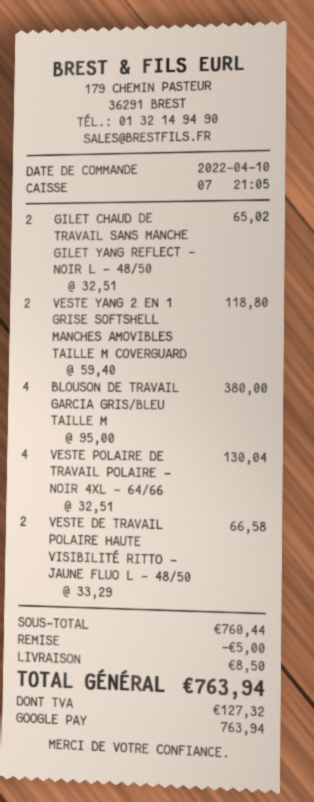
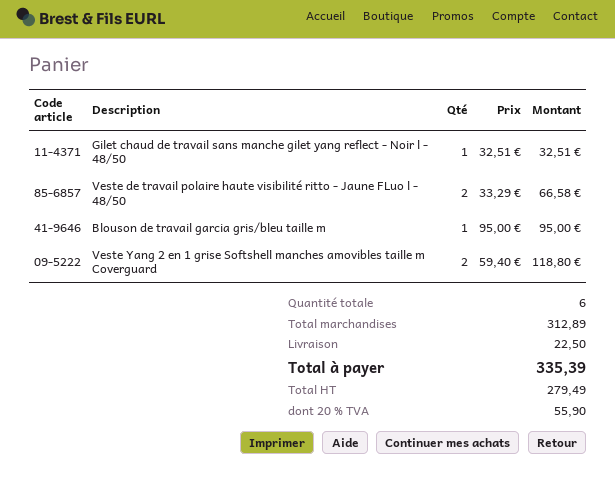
GILET CHAUD DE TRAVAIL SANS MANCHE GILET YANG REFLECT - NOIR L - 48/50: 2 x 32.51 = 65.02 -> 1 x 32.51 = 32.51
BLOUSON DE TRAVAIL GARCIA GRIS/BLEU TAILLE M: 4 x 95.00 = 380.00 -> 1 x 95.00 = 95.00
VESTE POLAIRE DE TRAVAIL POLAIRE - NOIR 4XL - 64/66: 4 x 32.51 = 130.04 -> none
subtotal: 760.44 -> 312.89
discount: 5.00 -> none
shipping: 8.50 -> 22.50
tax: 127.32 -> 55.90
total: 763.94 -> 335.39

